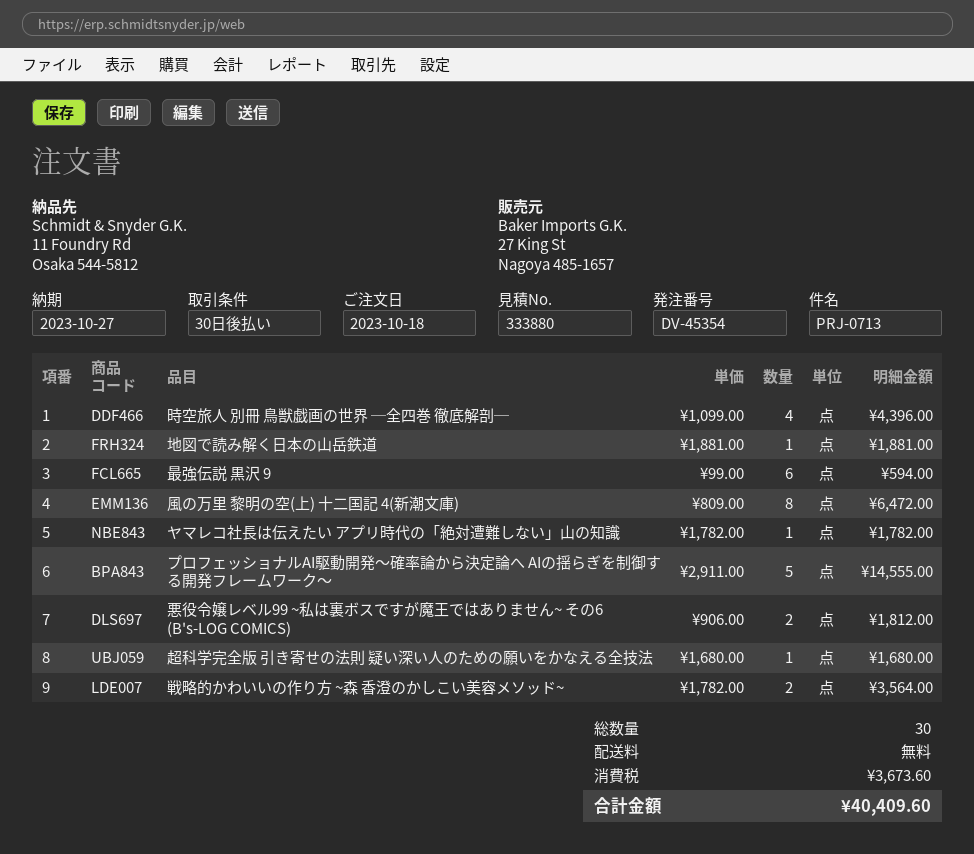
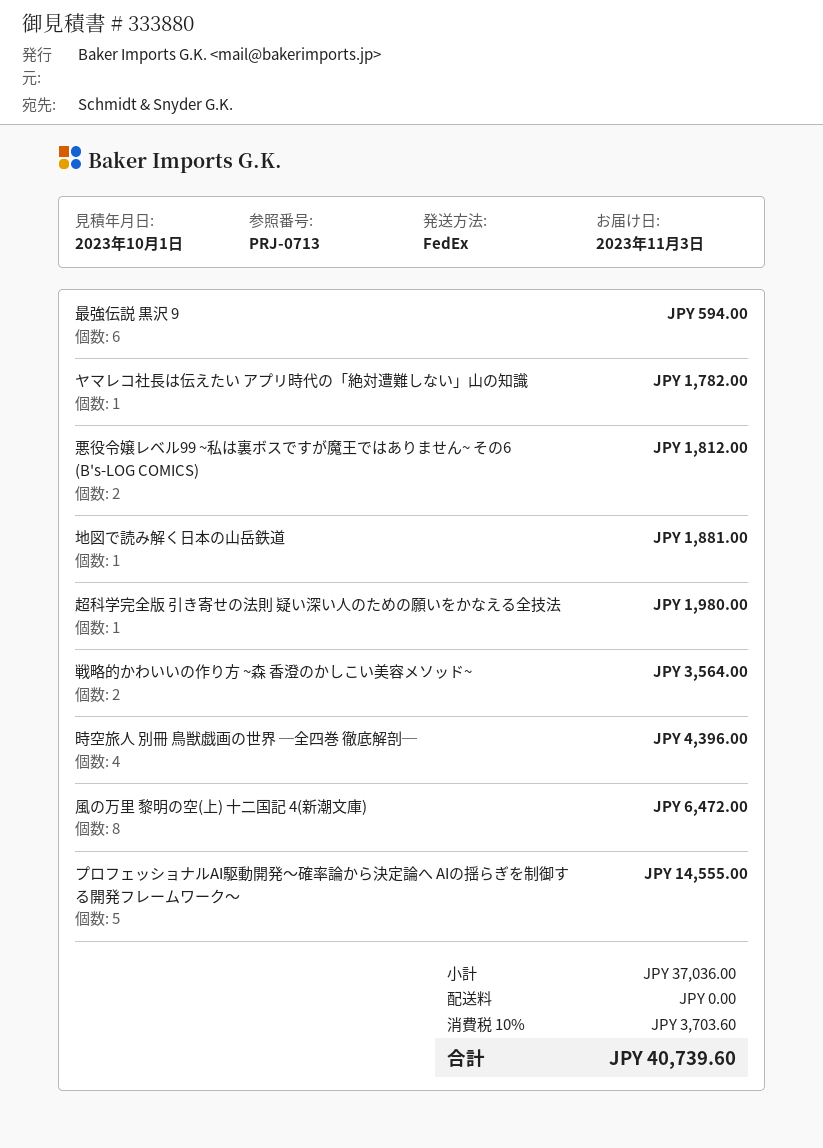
delivery date: 2023-10-27 -> 2023-11-03
超科学完全版 引き寄せの法則 疑い深い人のための願いをかなえる全技法: 1 for 1680.00 -> 1 for 1980.00
tax: 3673.60 -> 3703.60
total: 40409.60 -> 40739.60

